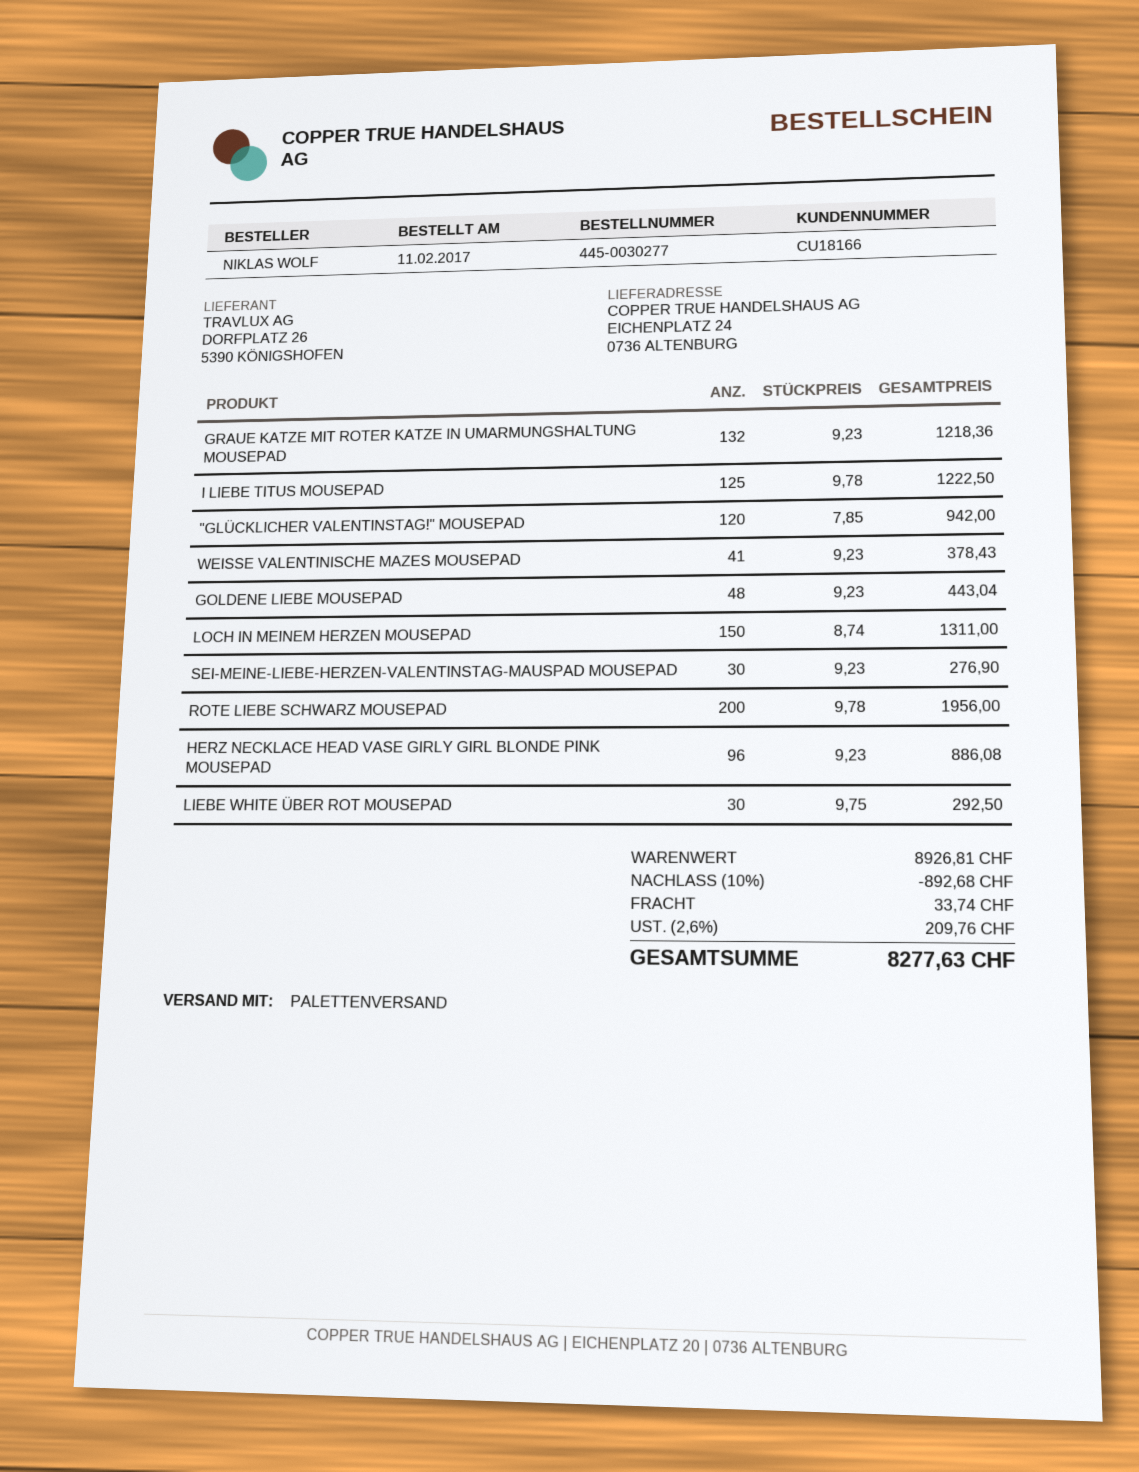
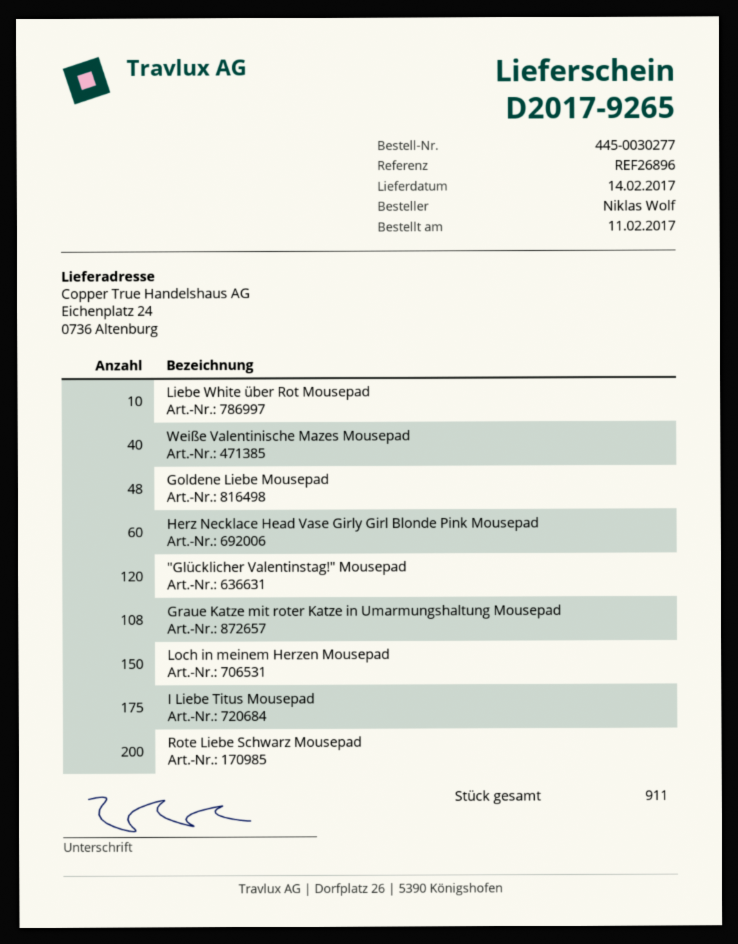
GRAUE KATZE MIT ROTER KATZE IN UMARMUNGSHALTUNG MOUSEPAD: 132 -> 108
I LIEBE TITUS MOUSEPAD: 125 -> 175
WEISSE VALENTINISCHE MAZES MOUSEPAD: 41 -> 40
SEI-MEINE-LIEBE-HERZEN-VALENTINSTAG-MAUSPAD MOUSEPAD: 30 -> none
HERZ NECKLACE HEAD VASE GIRLY GIRL BLONDE PINK MOUSEPAD: 96 -> 60
LIEBE WHITE ÜBER ROT MOUSEPAD: 30 -> 10

